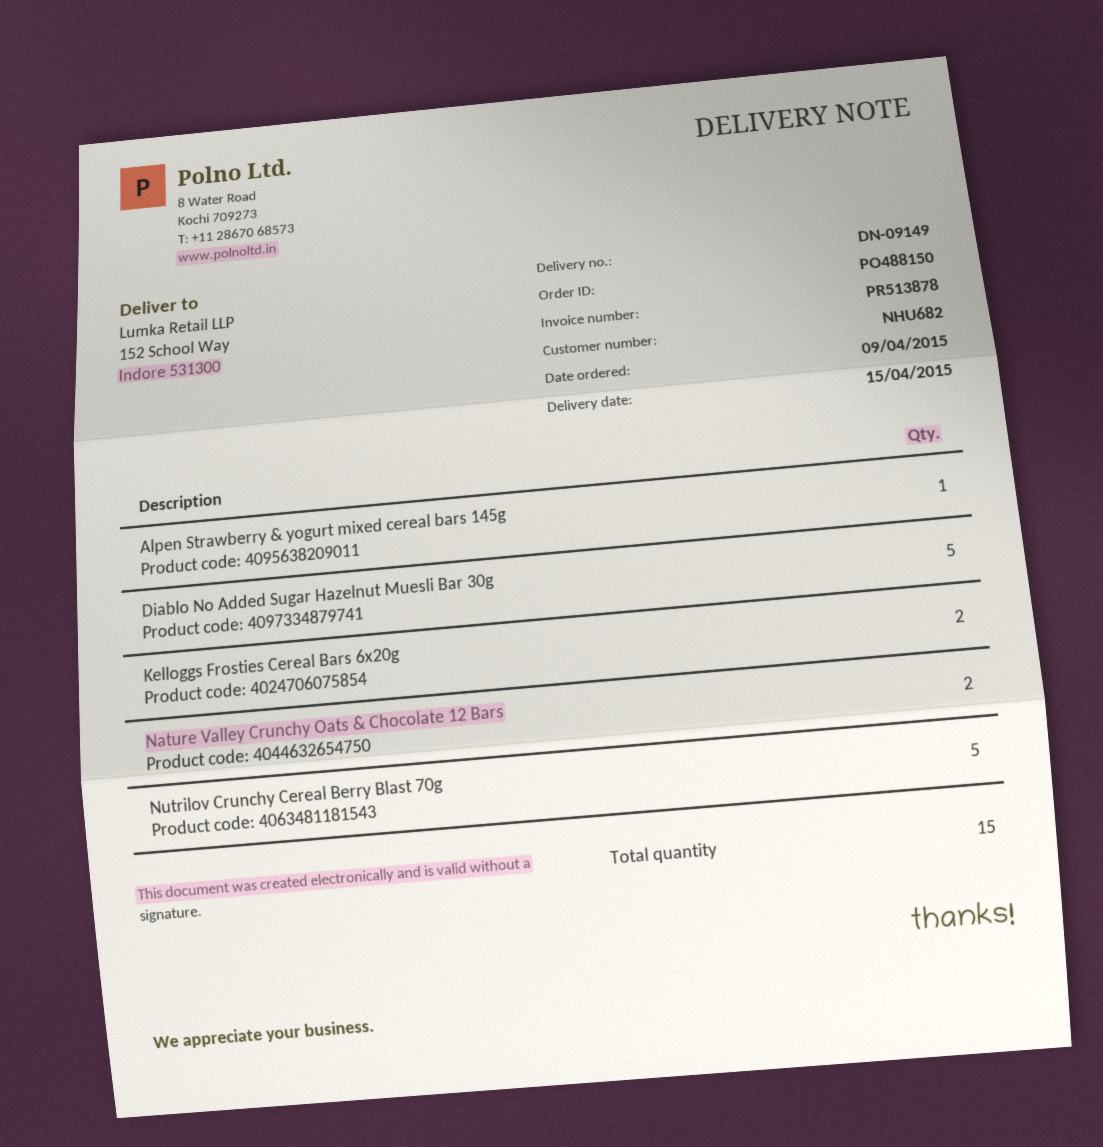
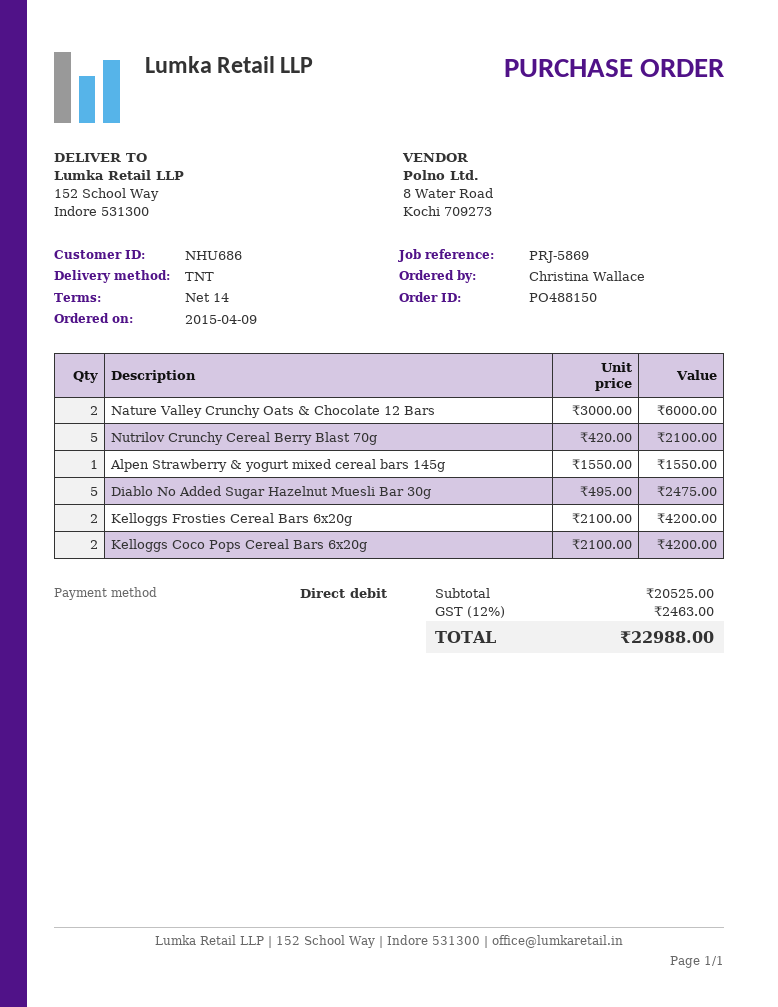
customer number: NHU682 -> NHU686
Kelloggs Coco Pops Cereal Bars 6x20g: none -> 2

